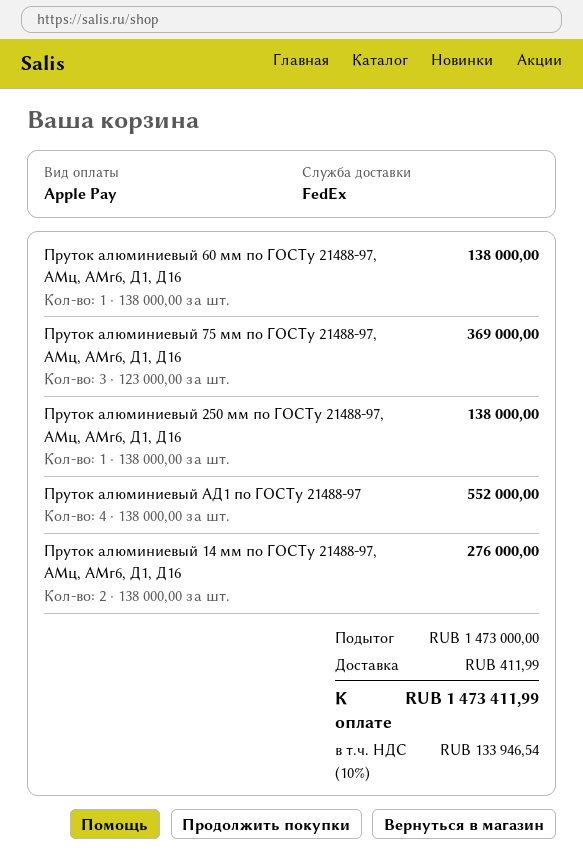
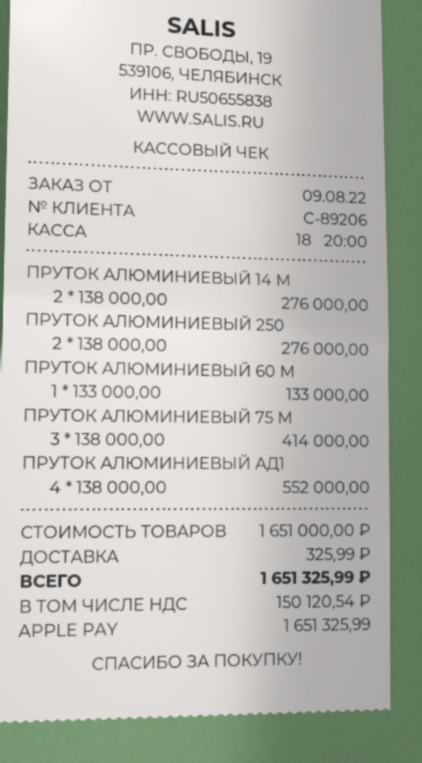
Пруток алюминиевый 60 мм по ГОСТу 21488-97, АМц, АМг6, Д1, Д16: 1 x 138000.00 = 138000.00 -> 1 x 133000.00 = 133000.00
Пруток алюминиевый 75 мм по ГОСТу 21488-97, АМц, АМг6, Д1, Д16: 3 x 123000.00 = 369000.00 -> 3 x 138000.00 = 414000.00
Пруток алюминиевый 250 мм по ГОСТу 21488-97, АМц, АМг6, Д1, Д16: 1 x 138000.00 = 138000.00 -> 2 x 138000.00 = 276000.00
subtotal: 1473000.00 -> 1651000.00
shipping: 411.99 -> 325.99
tax: 133946.54 -> 150120.54
total: 1473411.99 -> 1651325.99

